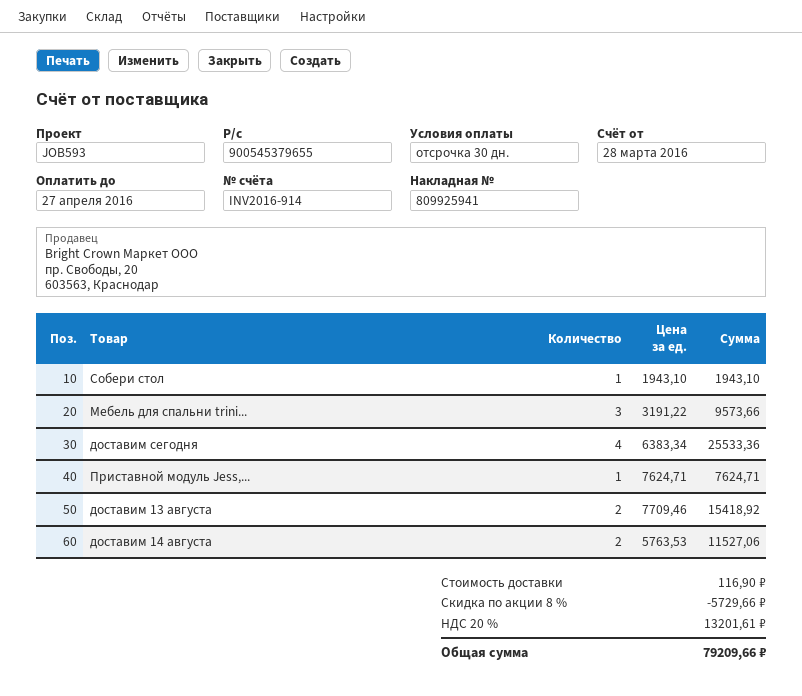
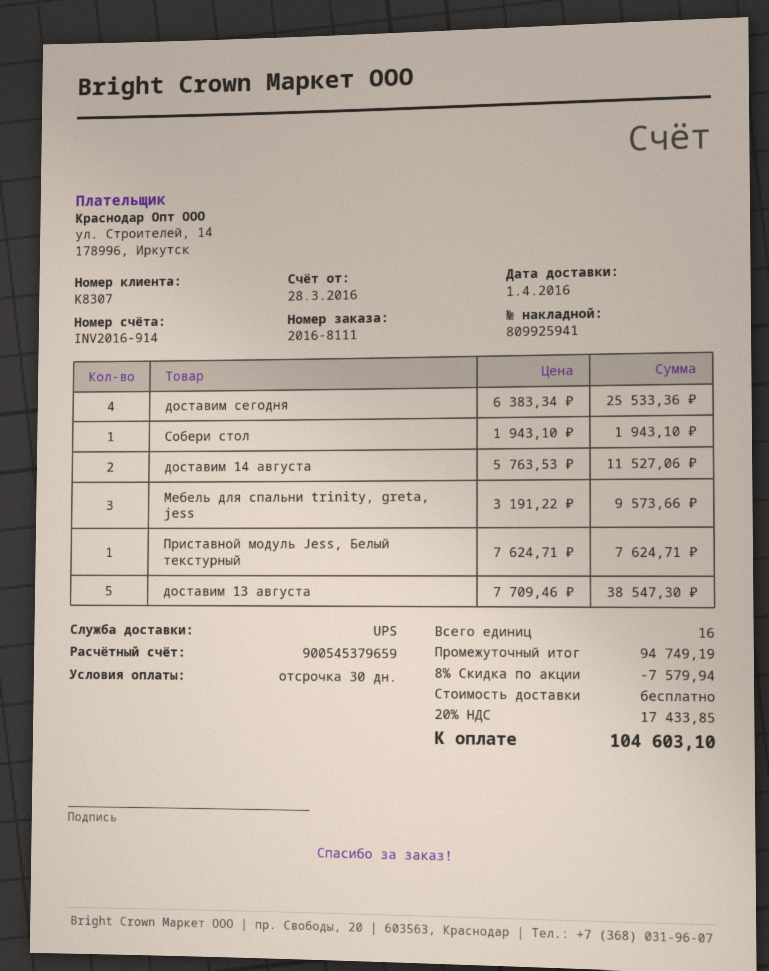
bank account: 900545379655 -> 900545379659
доставим 13 августа: 2 x 7709.46 = 15418.92 -> 5 x 7709.46 = 38547.30
discount: 8% = 5729.66 -> 8% = 7579.94
shipping: 116.90 -> 0.00
tax: 20% = 13201.61 -> 20% = 17433.85
total: 79209.66 -> 104603.10

